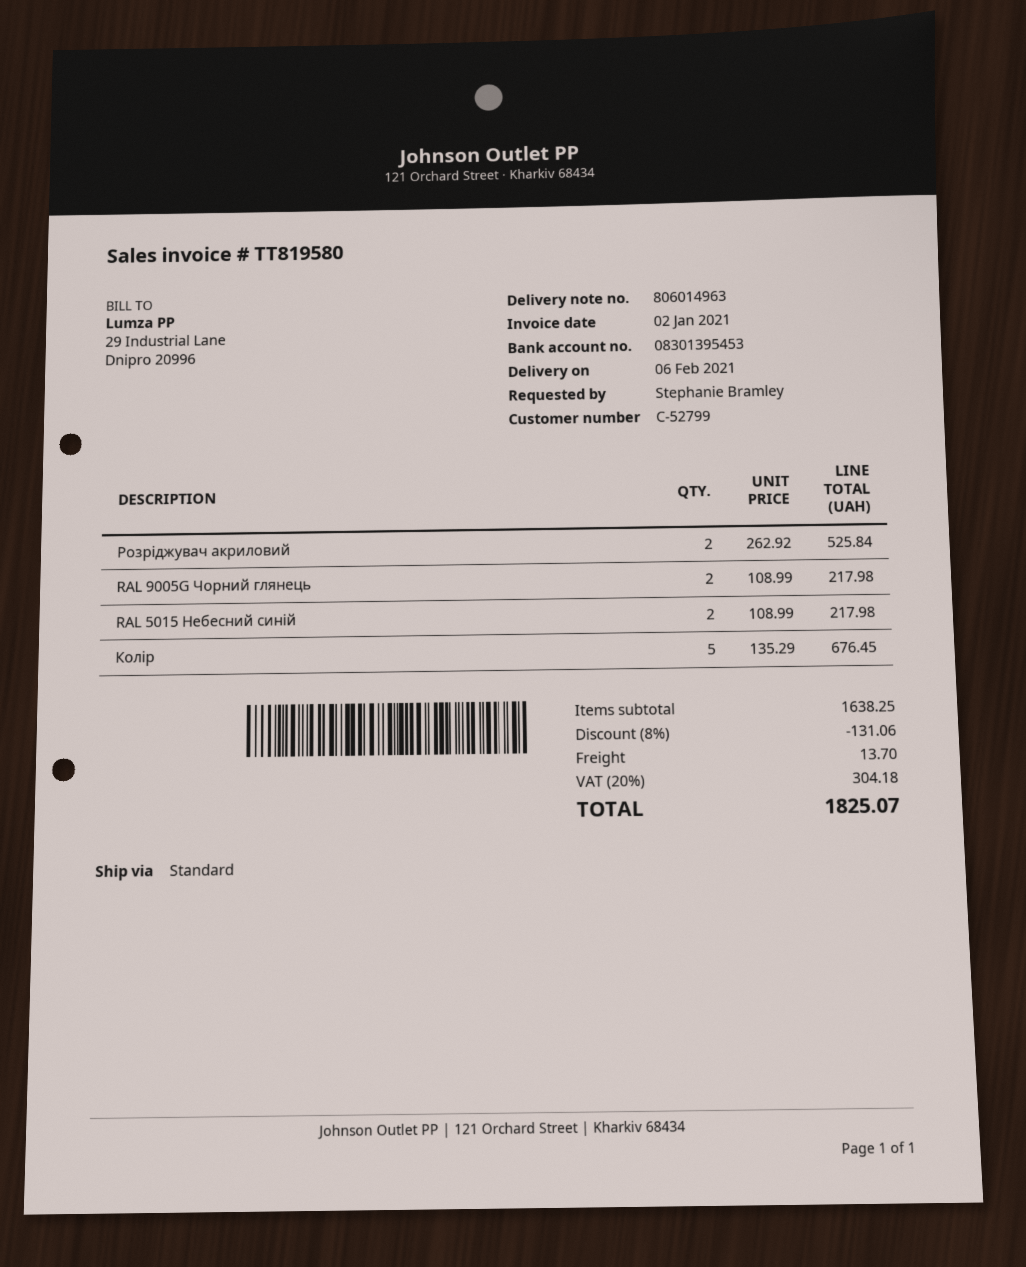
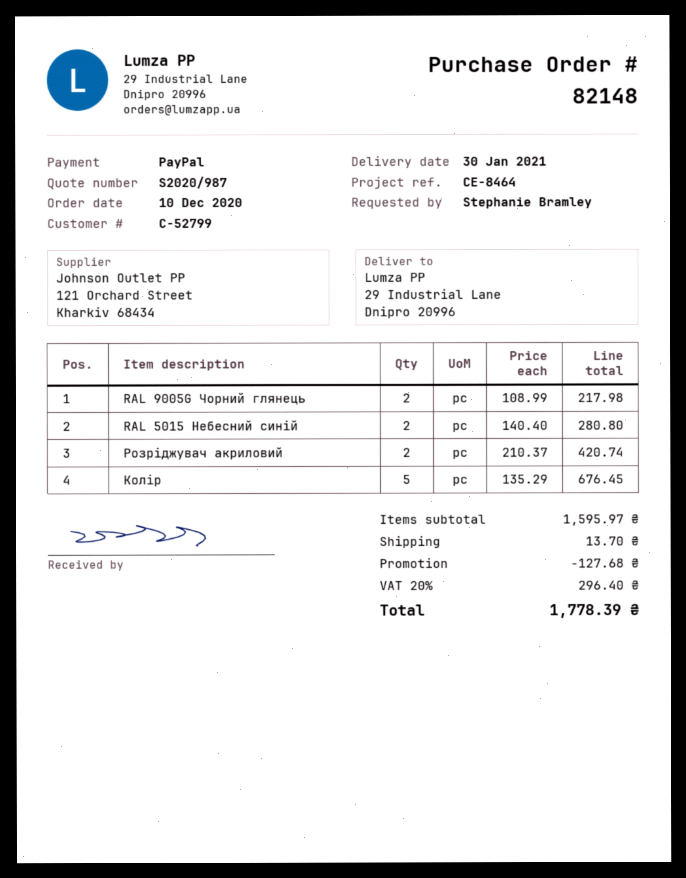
delivery date: 2021-02-06 -> 2021-01-30
Розріджувач акриловий: 2 x 262.92 = 525.84 -> 2 x 210.37 = 420.74
RAL 5015 Небесний синій: 2 x 108.99 = 217.98 -> 2 x 140.40 = 280.80
subtotal: 1638.25 -> 1595.97
discount: 131.06 -> 127.68
tax: 20% = 304.18 -> 20% = 296.40
total: 1825.07 -> 1778.39

